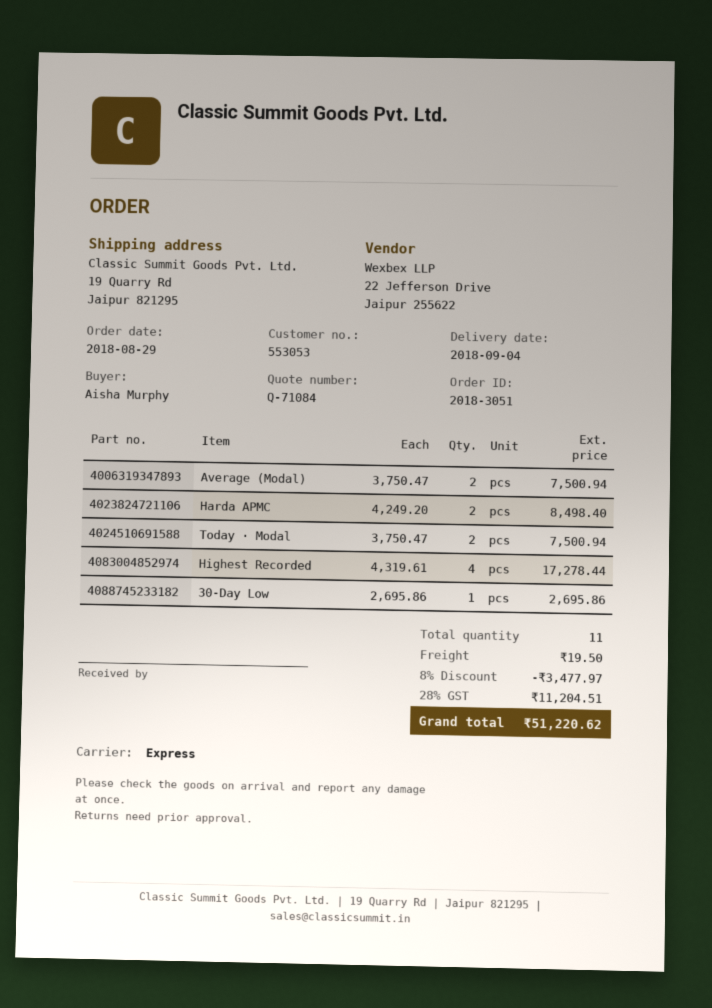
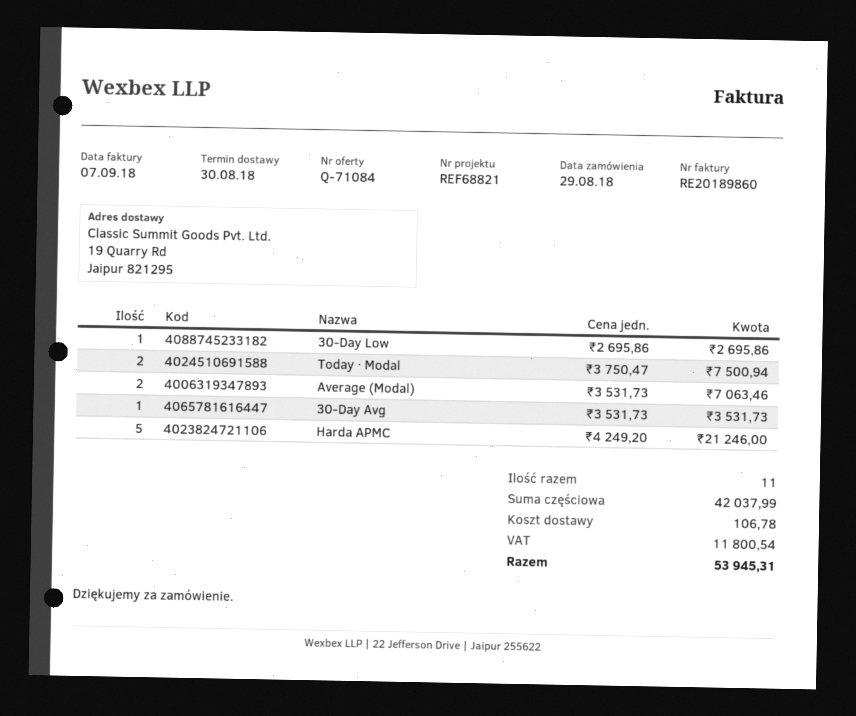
delivery date: 2018-09-04 -> 2018-08-30
Average (Modal): 2 x 3750.47 = 7500.94 -> 2 x 3531.73 = 7063.46
Harda APMC: 2 x 4249.20 = 8498.40 -> 5 x 4249.20 = 21246.00
Highest Recorded: 4 x 4319.61 = 17278.44 -> none
30-Day Avg: none -> 1 x 3531.73 = 3531.73
discount: 8% = 3477.97 -> none
shipping: 19.50 -> 106.78
tax: 11204.51 -> 11800.54
total: 51220.62 -> 53945.31

